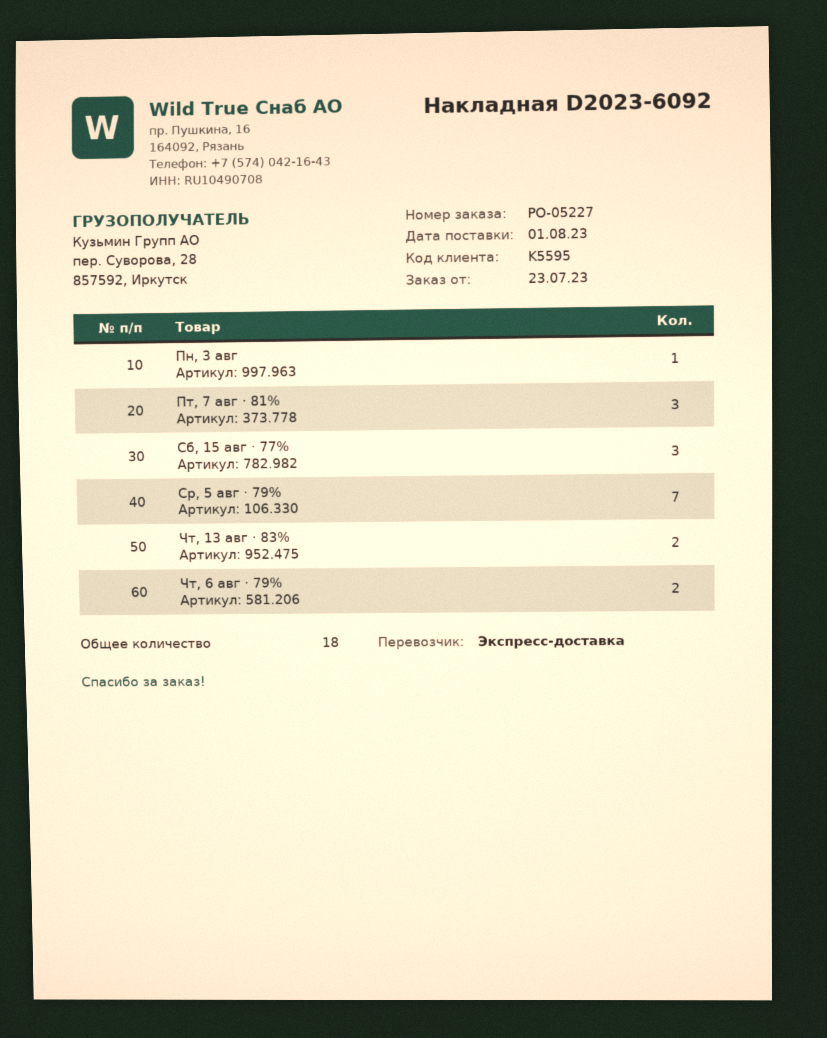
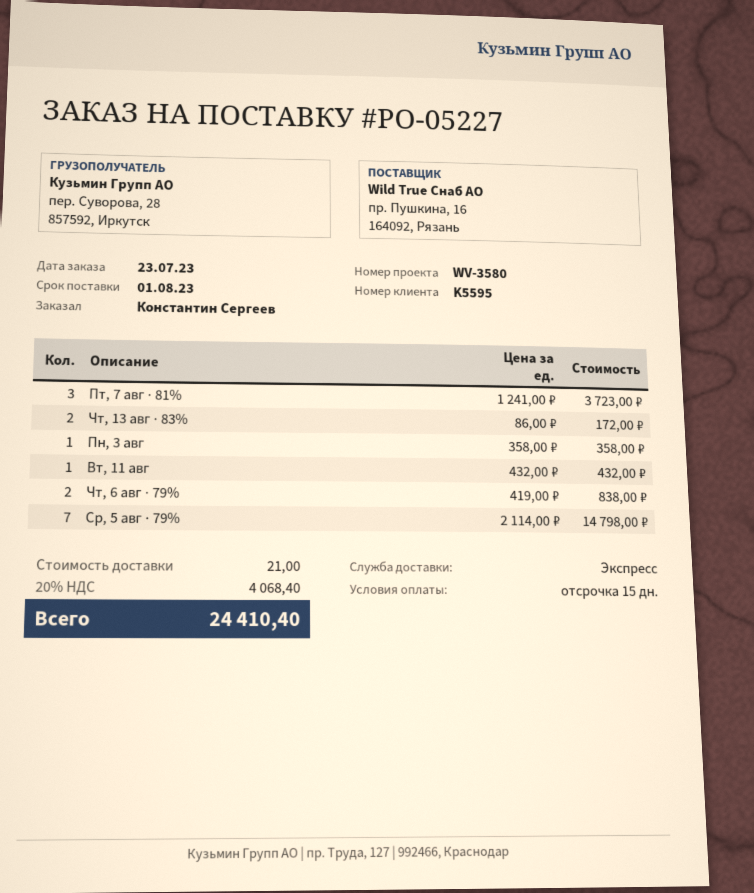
Сб, 15 авг · 77%: 3 -> none
Вт, 11 авг: none -> 1

